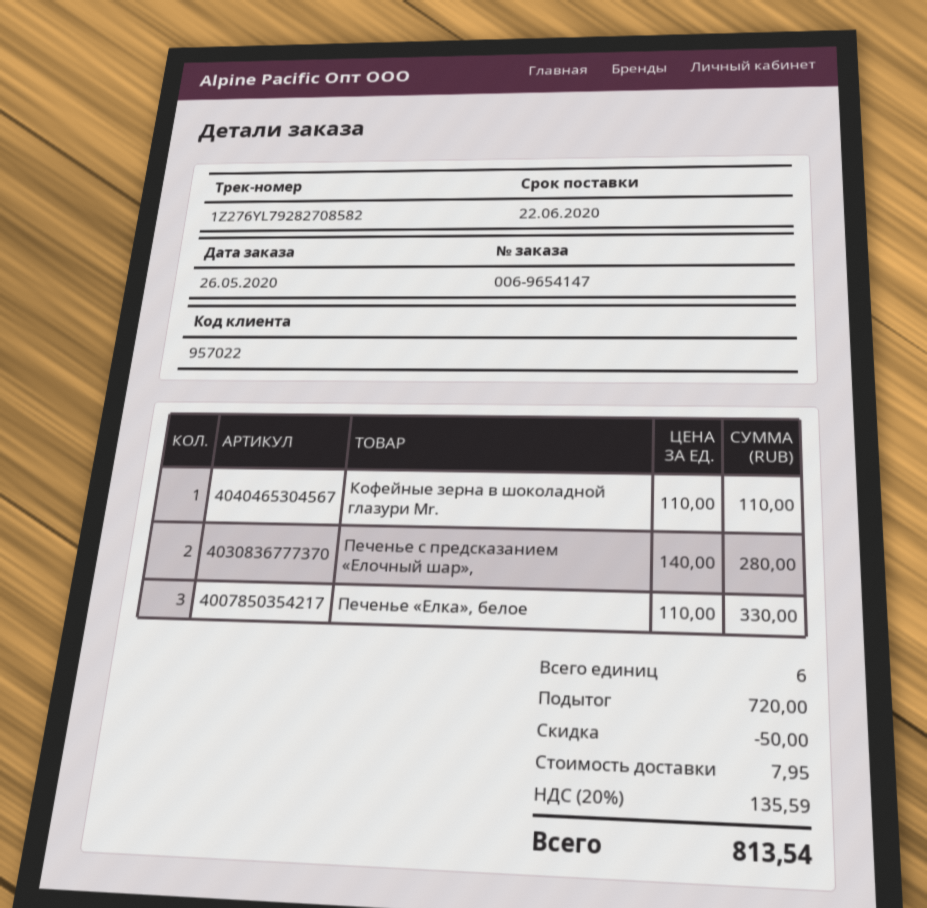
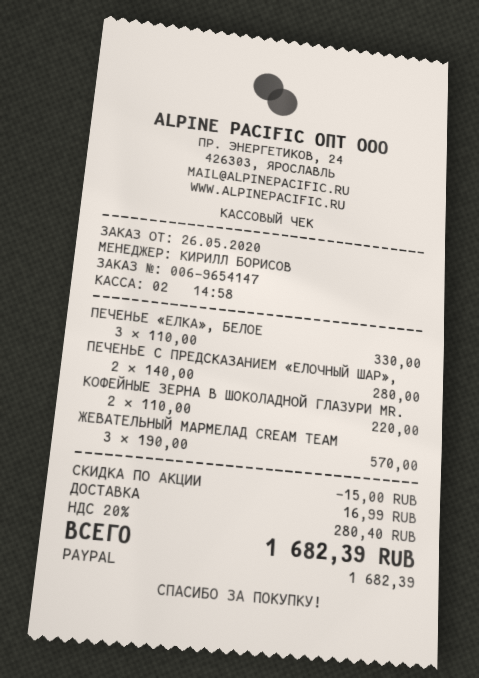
Кофейные зерна в шоколадной глазури Mr.: 1 x 110.00 = 110.00 -> 2 x 110.00 = 220.00
ЖЕВАТЕЛЬНЫЙ МАРМЕЛАД CREAM TEAM: none -> 3 x 190.00 = 570.00
discount: 50.00 -> 15.00
shipping: 7.95 -> 16.99
tax: 20% = 135.59 -> 20% = 280.40
total: 813.54 -> 1682.39

